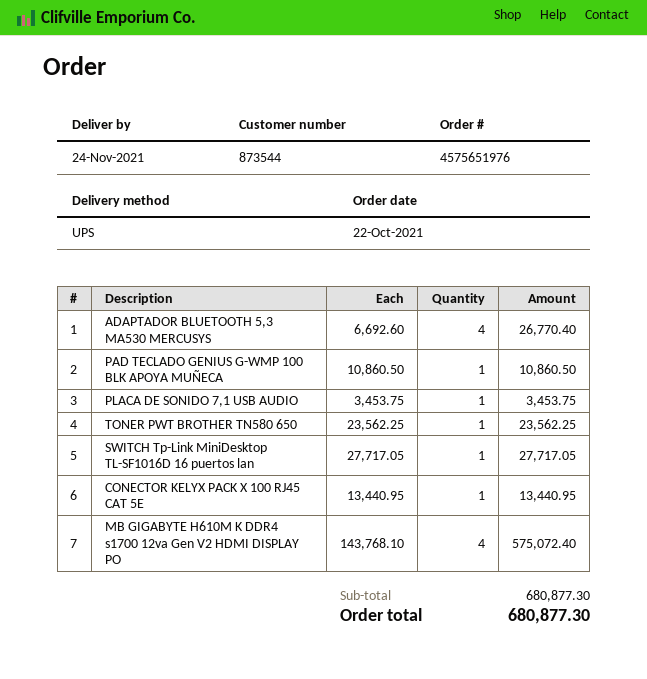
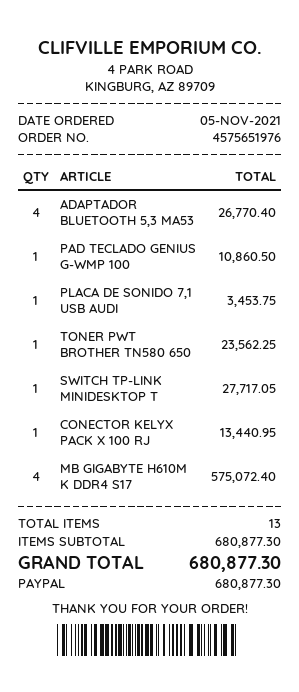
order date: 2021-10-22 -> 2021-11-05

